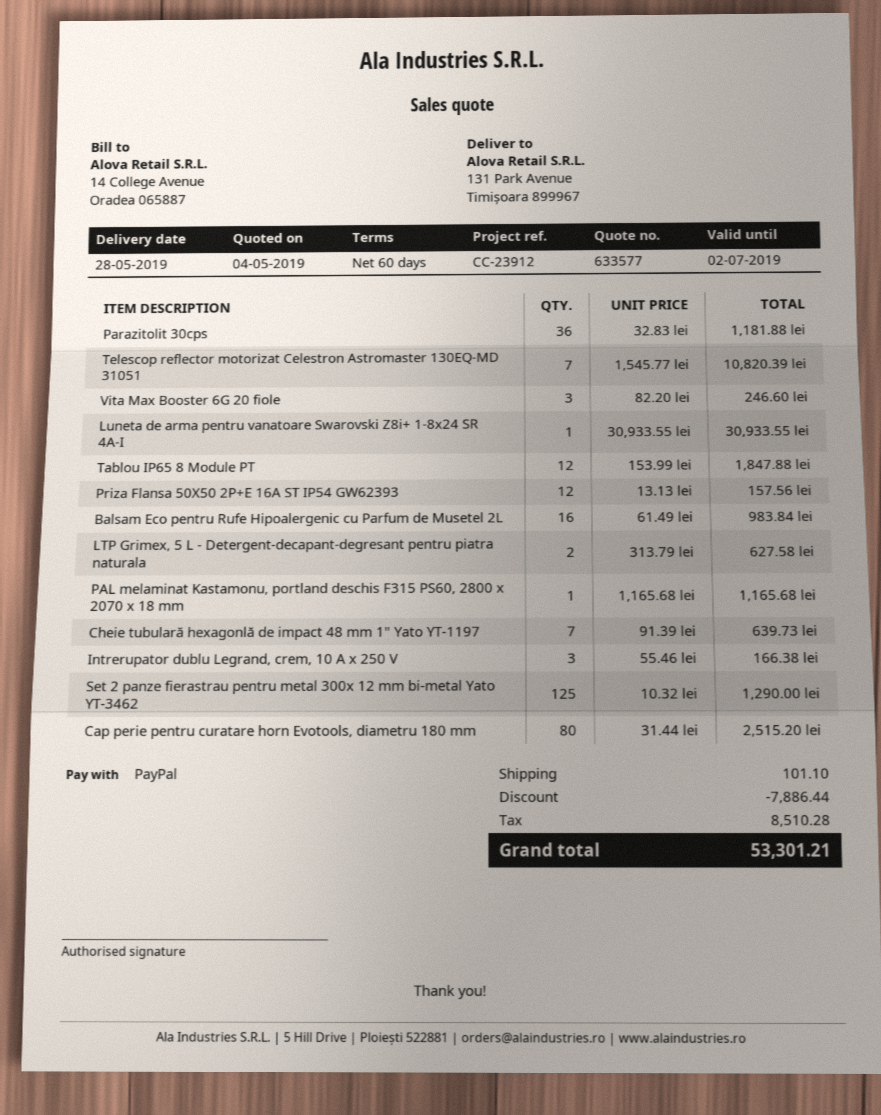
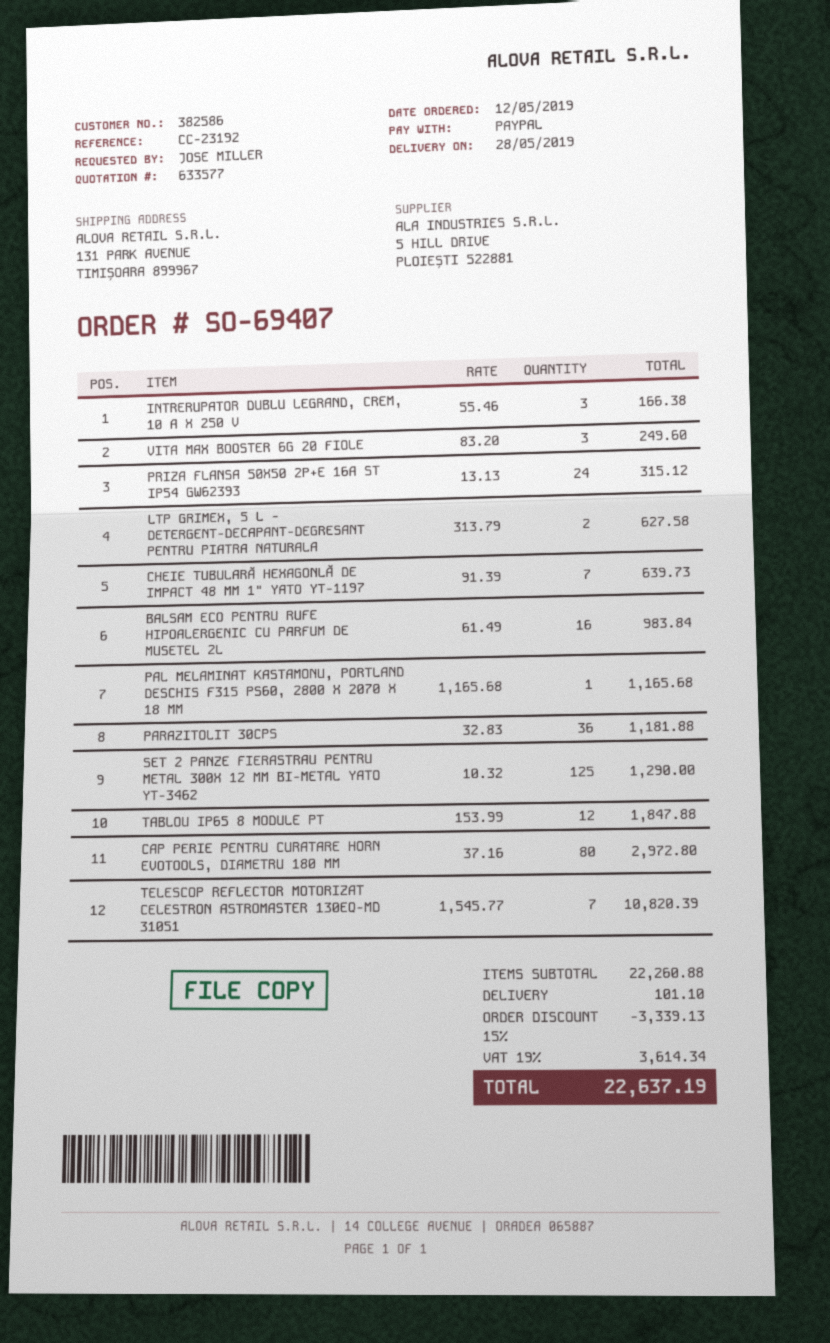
reference: CC-23912 -> CC-23192
Vita Max Booster 6G 20 fiole: 3 x 82.20 = 246.60 -> 3 x 83.20 = 249.60
Luneta de arma pentru vanatoare Swarovski Z8i+ 1-8x24 SR 4A-I: 1 x 30933.55 = 30933.55 -> none
Priza Flansa 50X50 2P+E 16A ST IP54 GW62393: 12 x 13.13 = 157.56 -> 24 x 13.13 = 315.12
Cap perie pentru curatare horn Evotools, diametru 180 mm: 80 x 31.44 = 2515.20 -> 80 x 37.16 = 2972.80
discount: 7886.44 -> 3339.13
tax: 8510.28 -> 3614.34
total: 53301.21 -> 22637.19

